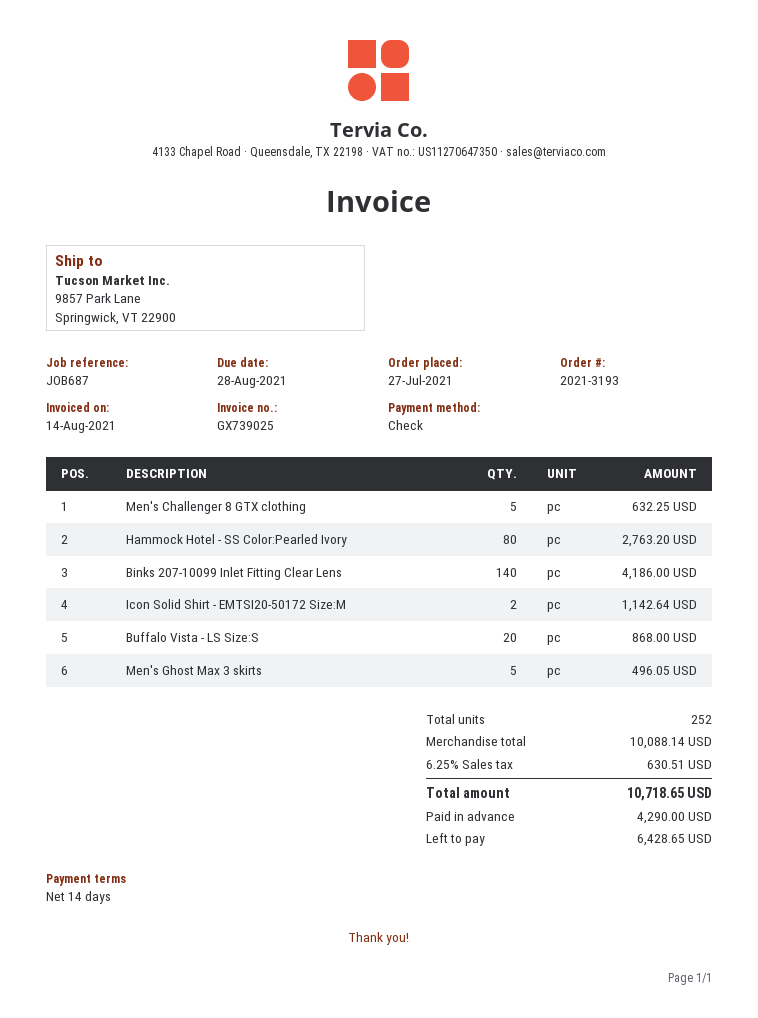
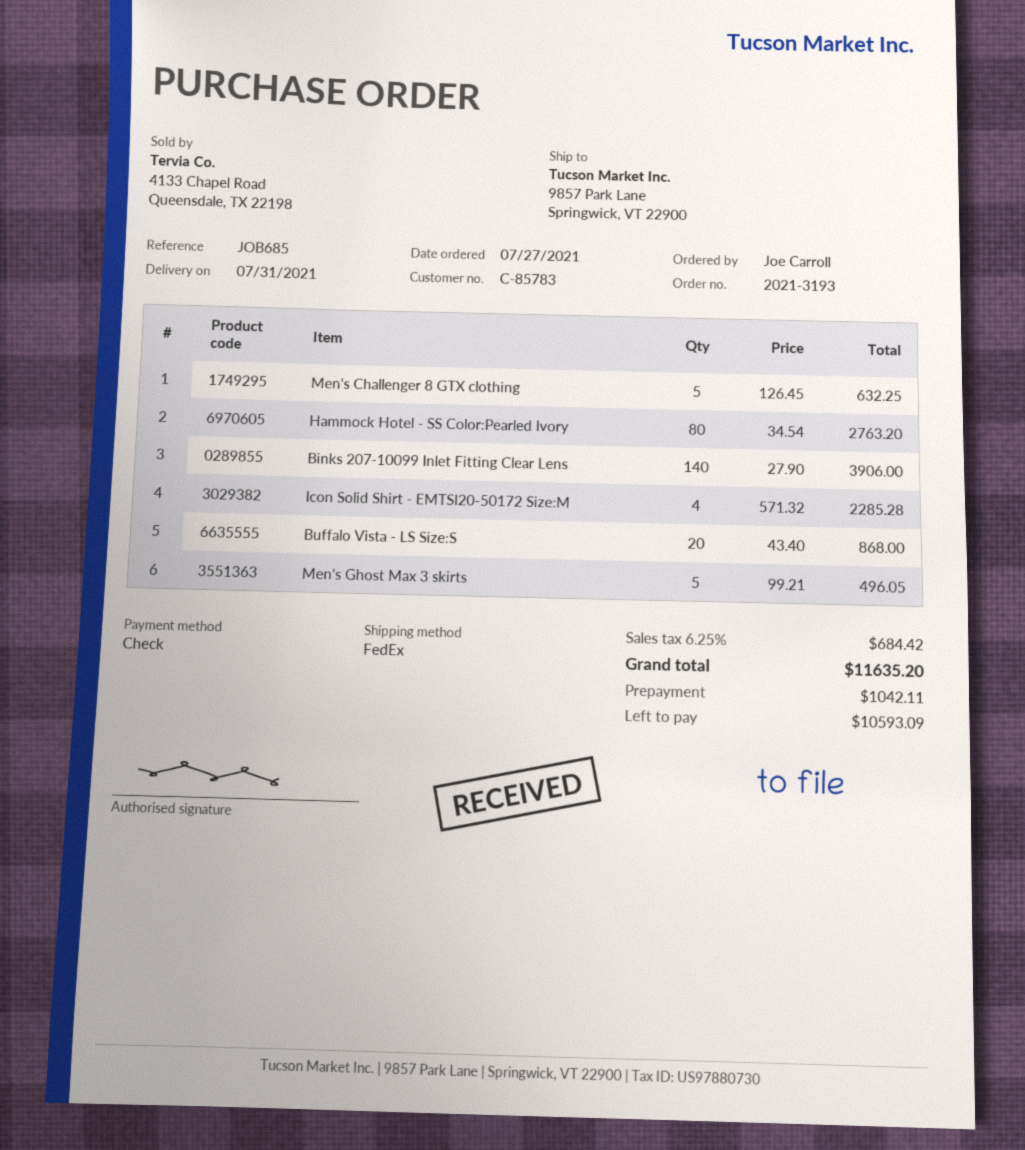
reference: JOB687 -> JOB685
Binks 207-10099 Inlet Fitting Clear Lens: 140 for 4186.00 -> 140 for 3906.00
Icon Solid Shirt - EMTSI20-50172 Size:M: 2 for 1142.64 -> 4 for 2285.28
tax: 6.25% = 630.51 -> 6.25% = 684.42
total: 10718.65 -> 11635.20
deposit: 4290.00 -> 1042.11
balance: 6428.65 -> 10593.09

